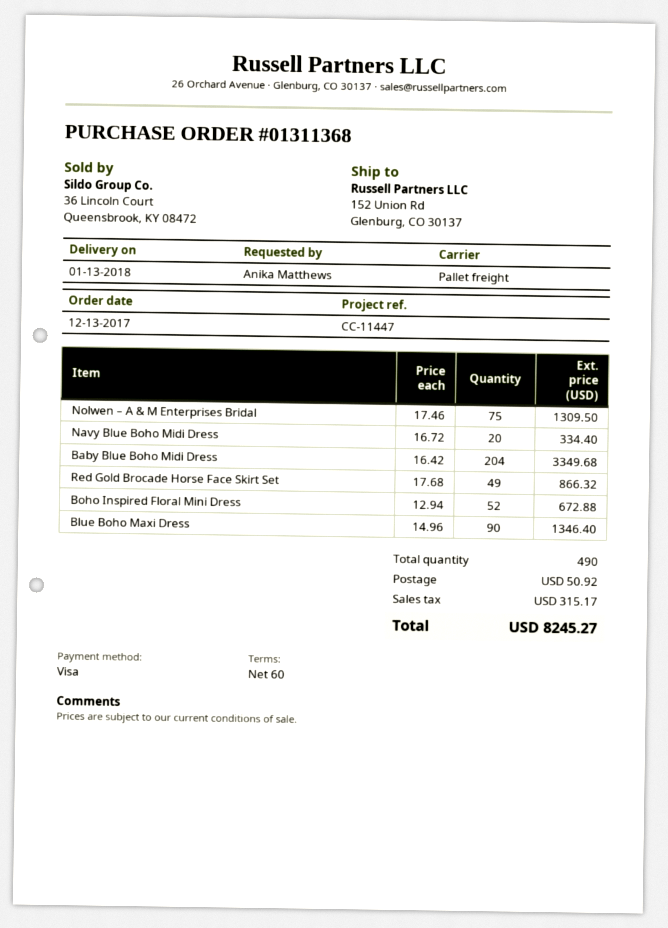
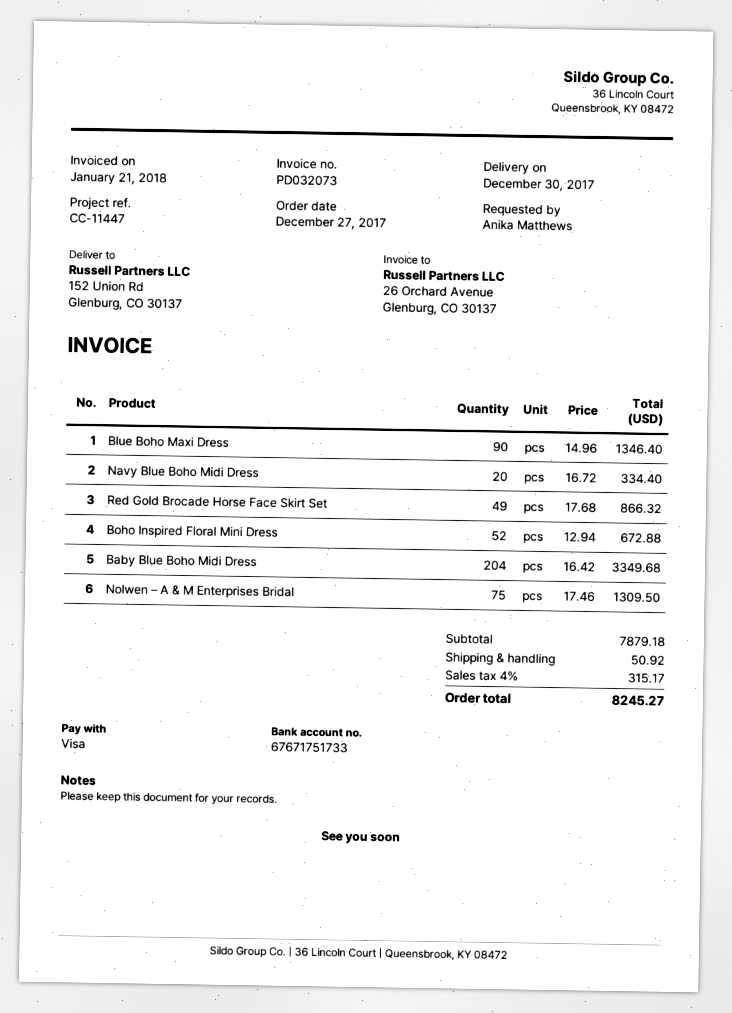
order date: 2017-12-13 -> 2017-12-27
delivery date: 2018-01-13 -> 2017-12-30

